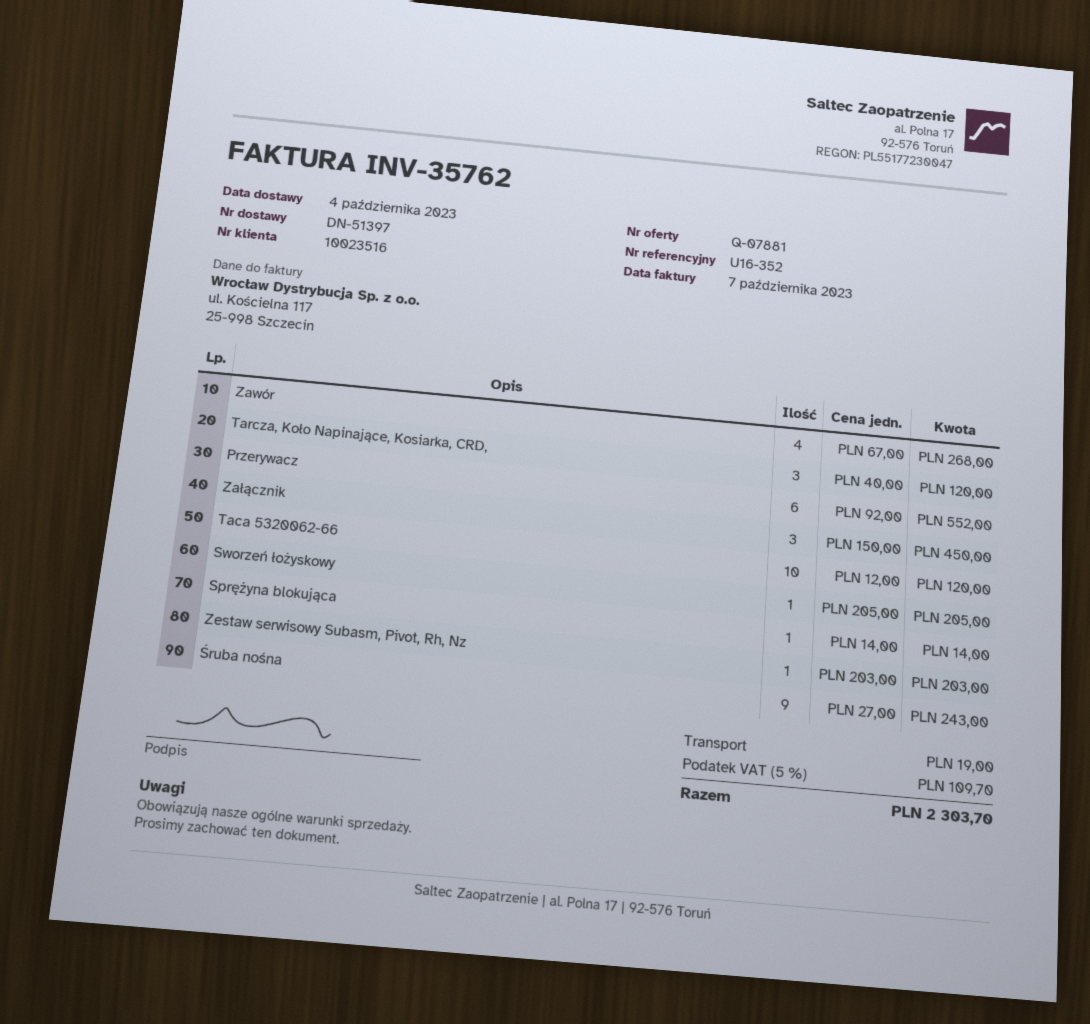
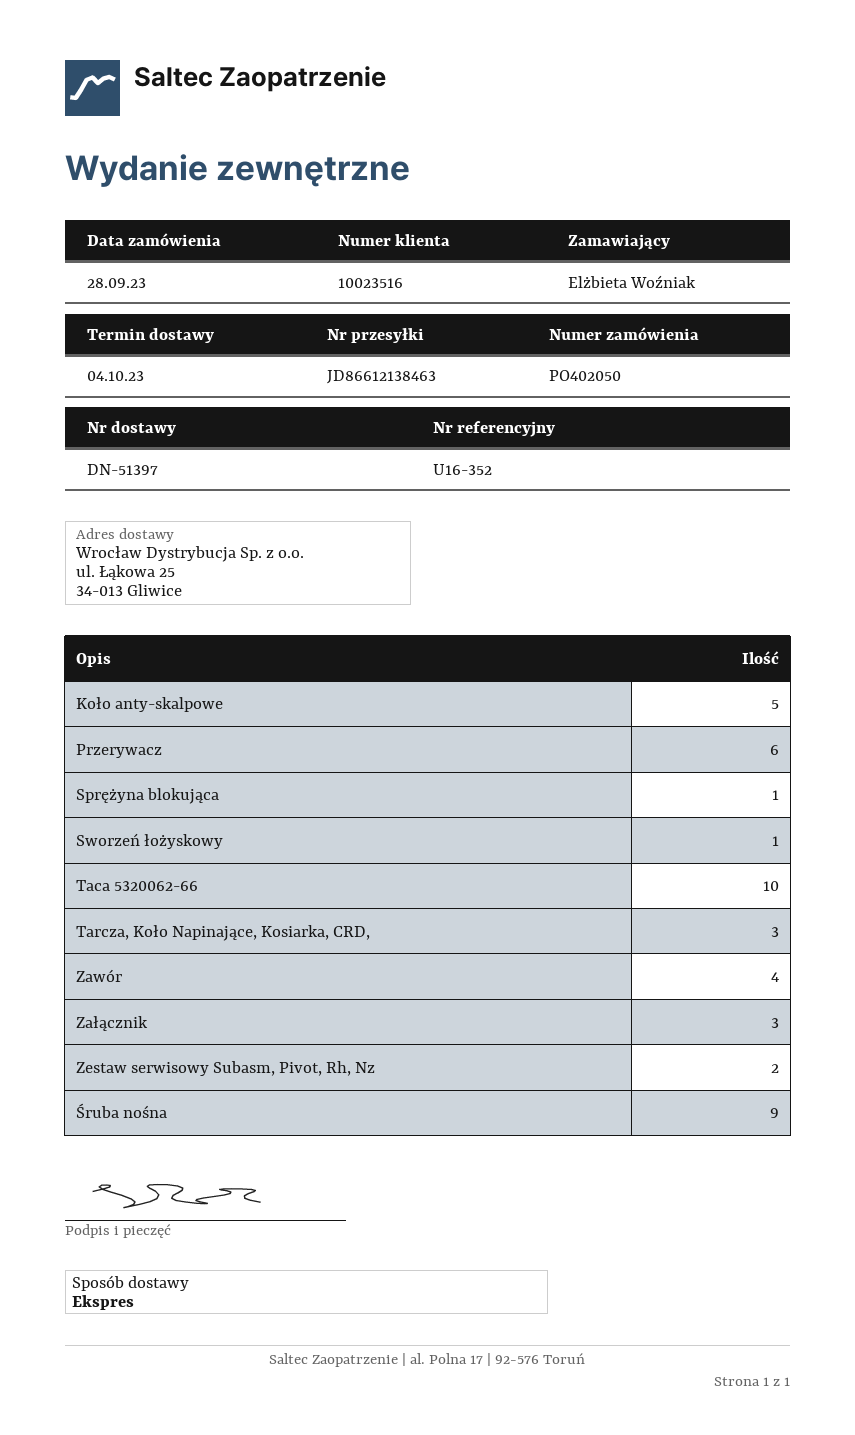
Zestaw serwisowy Subasm, Pivot, Rh, Nz: 1 -> 2
Koło anty-skalpowe: none -> 5

